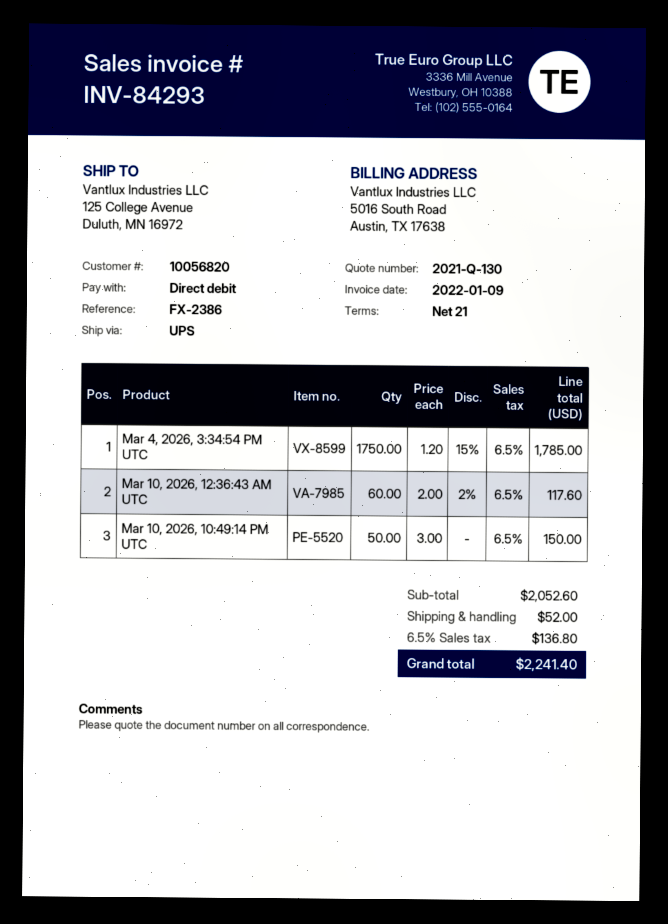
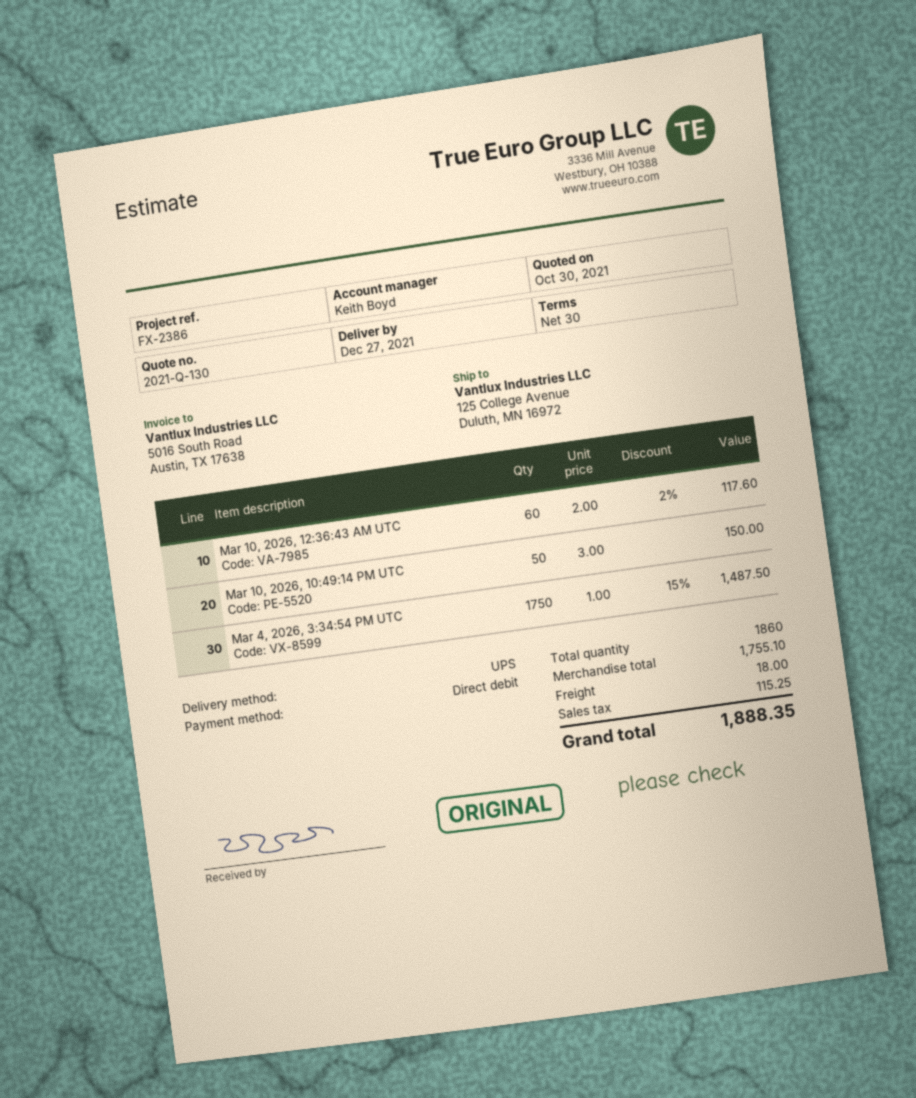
payment terms: 21 days -> 30 days
Mar 4, 2026, 3:34:54 PM UTC: 1750 x 1.20 - 15% = 1785.00 -> 1750 x 1.00 - 15% = 1487.50
subtotal: 2052.60 -> 1755.10
shipping: 52.00 -> 18.00
tax: 136.80 -> 115.25
total: 2241.40 -> 1888.35

